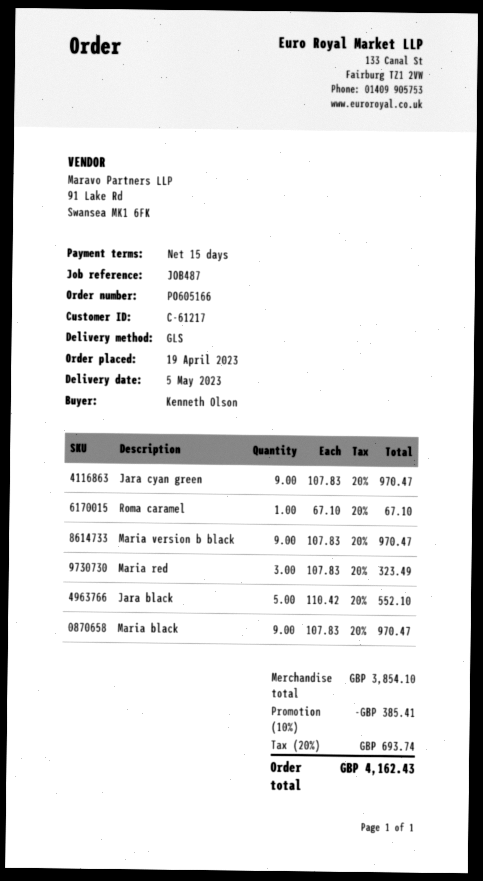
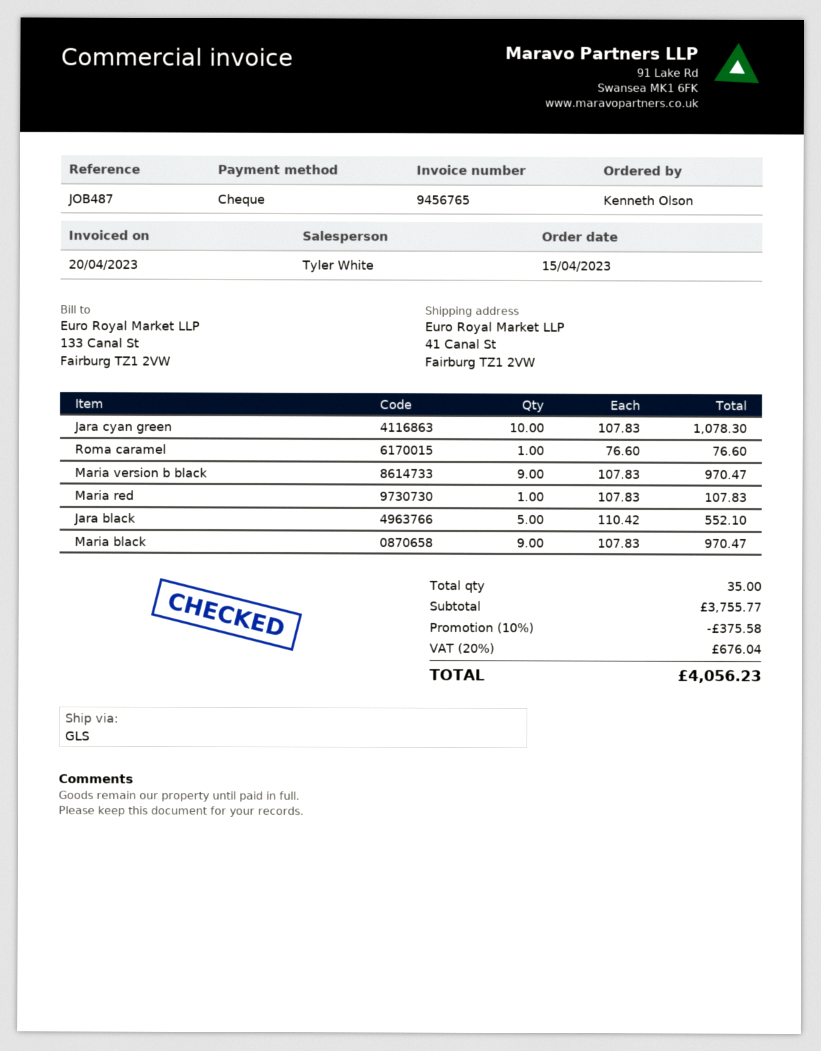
order date: 2023-04-19 -> 2023-04-15
Jara cyan green: 9 x 107.83 = 970.47 -> 10 x 107.83 = 1078.30
Roma caramel: 1 x 67.10 = 67.10 -> 1 x 76.60 = 76.60
Maria red: 3 x 107.83 = 323.49 -> 1 x 107.83 = 107.83
subtotal: 3854.10 -> 3755.77
discount: 10% = 385.41 -> 10% = 375.58
tax: 20% = 693.74 -> 20% = 676.04
total: 4162.43 -> 4056.23

